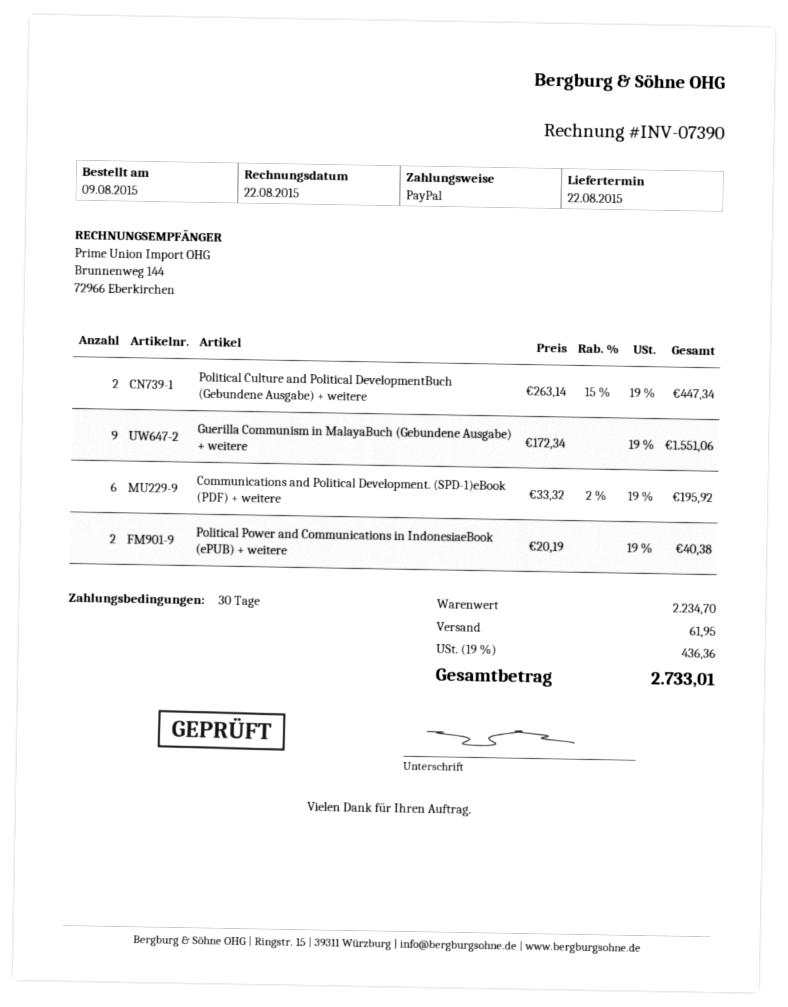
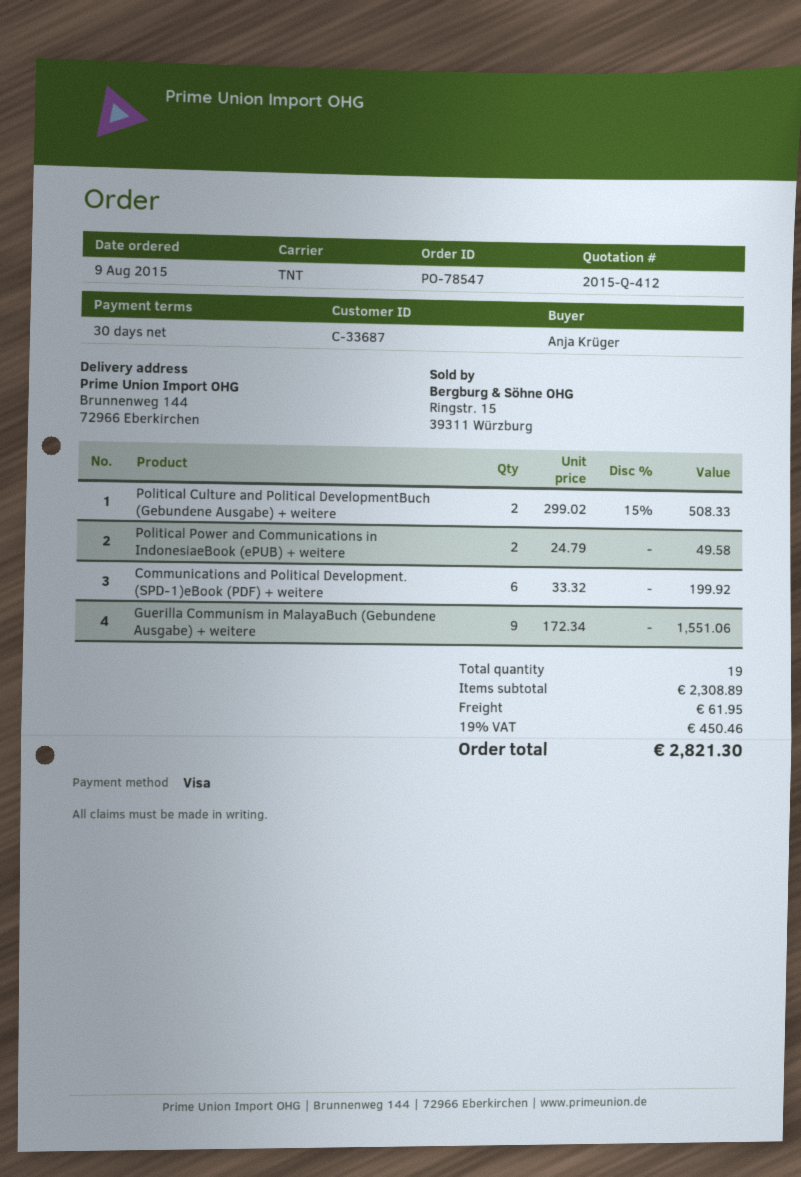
payment method: PayPal -> Visa
Political Culture and Political DevelopmentBuch (Gebundene Ausgabe) + weitere: 2 x 263.14 - 15% = 447.34 -> 2 x 299.02 - 15% = 508.33
Communications and Political Development. (SPD-1)eBook (PDF) + weitere: 6 x 33.32 - 2% = 195.92 -> 6 x 33.32 = 199.92
Political Power and Communications in IndonesiaeBook (ePUB) + weitere: 2 x 20.19 = 40.38 -> 2 x 24.79 = 49.58
subtotal: 2234.70 -> 2308.89
tax: 19% = 436.36 -> 19% = 450.46
total: 2733.01 -> 2821.30

